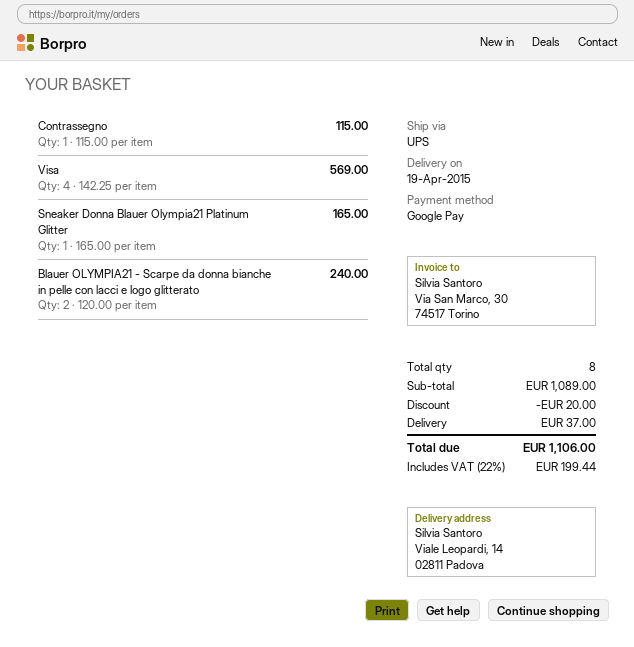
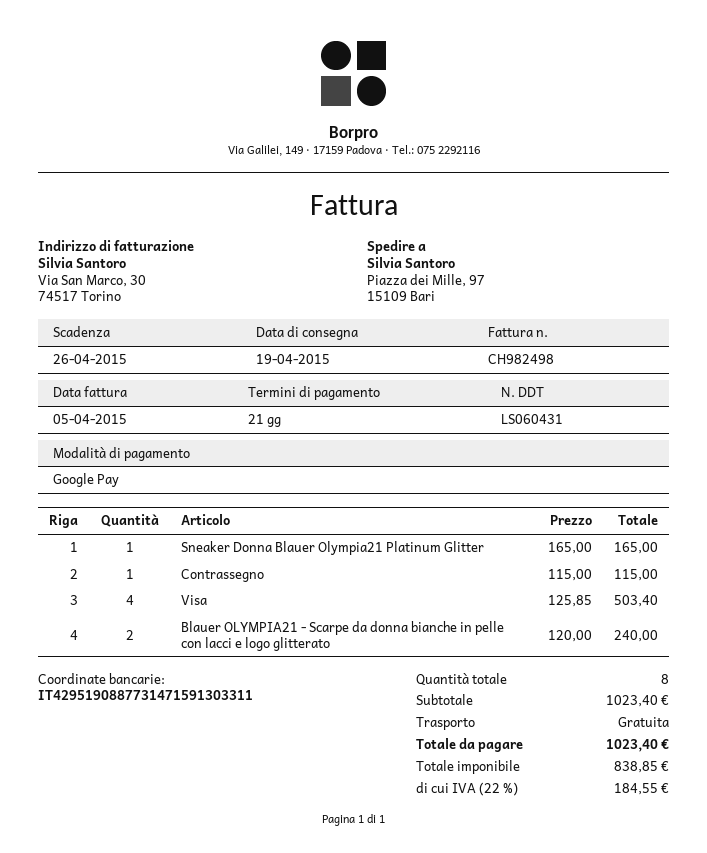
ship to: Viale Leopardi, 14, 02811 Padova -> Piazza dei Mille, 97, 15109 Bari
Visa: 4 x 142.25 = 569.00 -> 4 x 125.85 = 503.40
subtotal: 1089.00 -> 1023.40
discount: 20.00 -> none
shipping: 37.00 -> 0.00
tax: 22% = 199.44 -> 22% = 184.55
total: 1106.00 -> 1023.40

